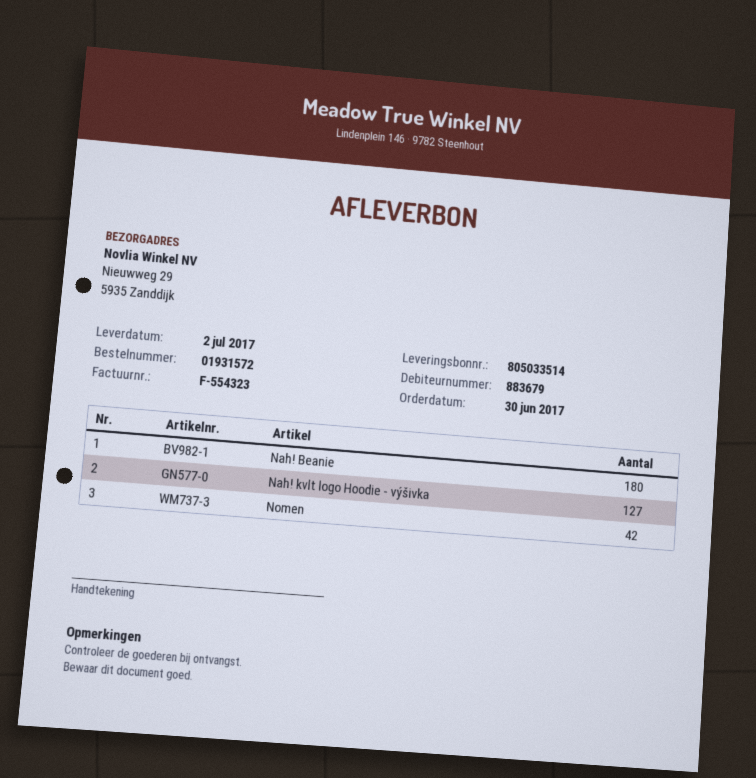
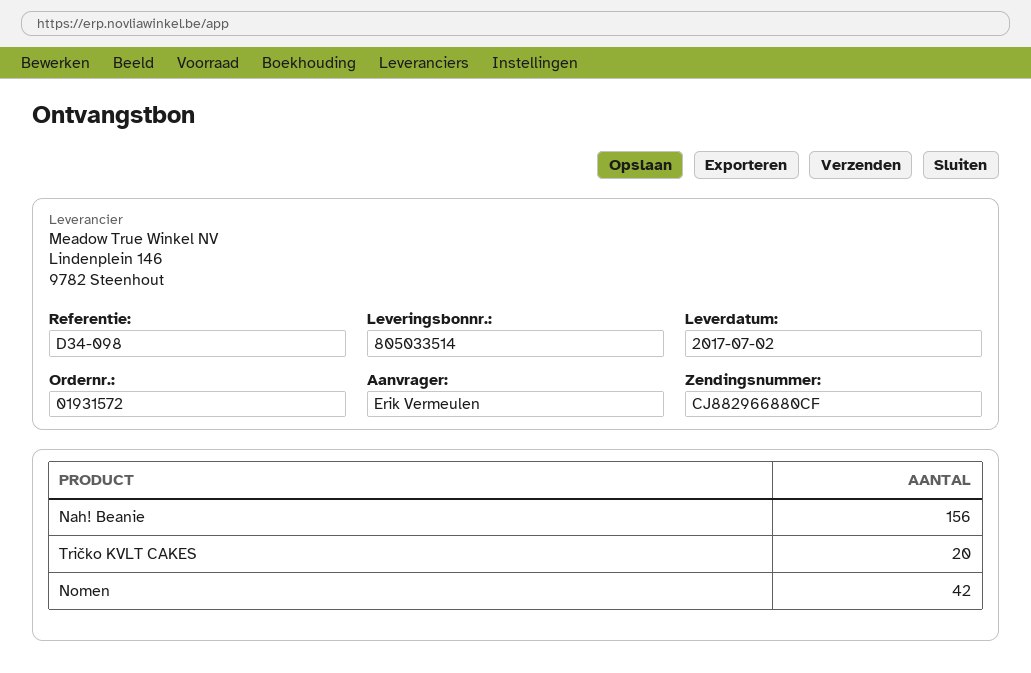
Nah! Beanie: 180 -> 156
Nah! kvlt logo Hoodie - výšivka: 127 -> none
Tričko KVLT CAKES: none -> 20

